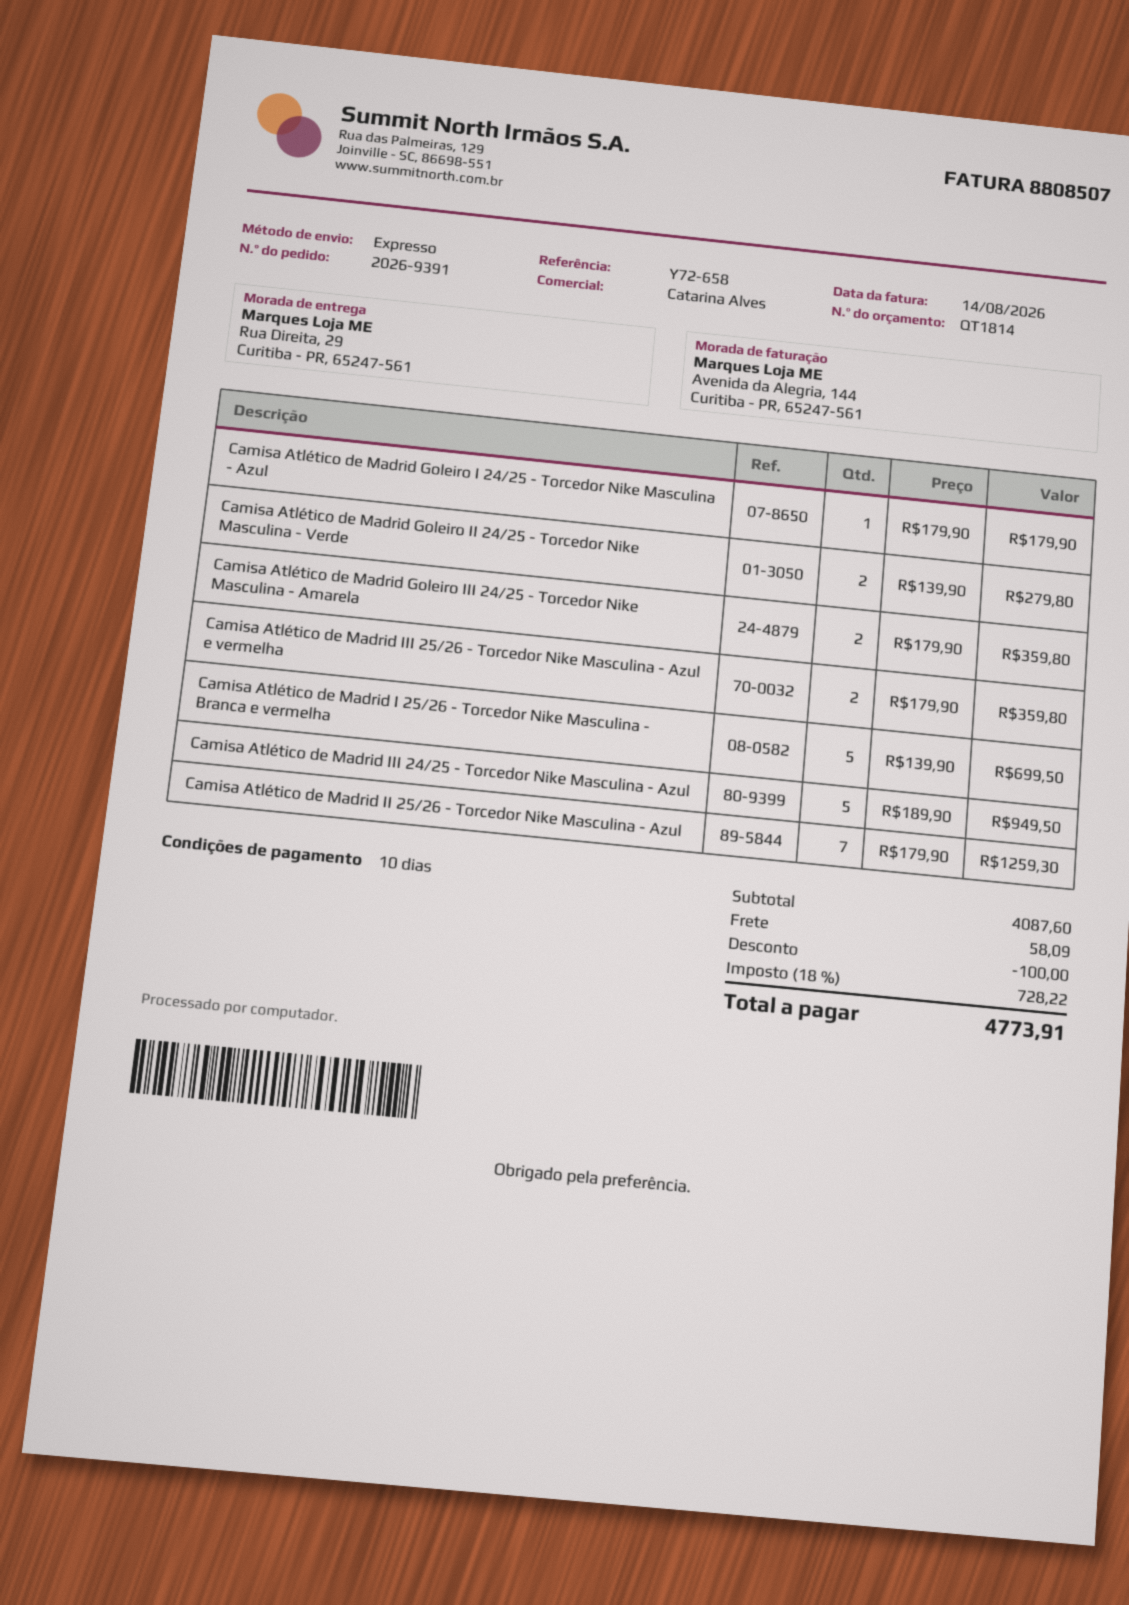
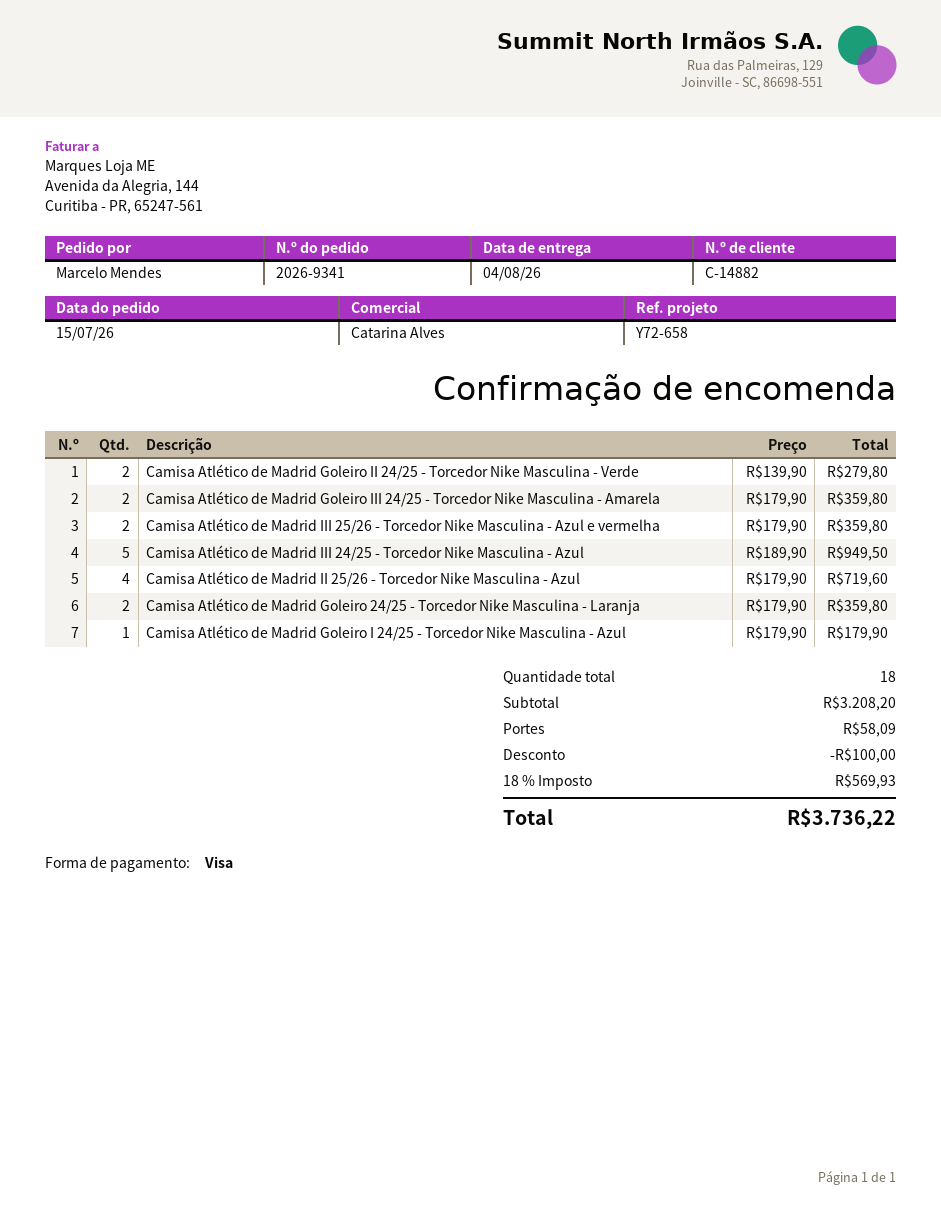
order number: 2026-9391 -> 2026-9341
Camisa Atlético de Madrid I 25/26 - Torcedor Nike Masculina - Branca e vermelha: 5 x 139.90 = 699.50 -> none
Camisa Atlético de Madrid II 25/26 - Torcedor Nike Masculina - Azul: 7 x 179.90 = 1259.30 -> 4 x 179.90 = 719.60
Camisa Atlético de Madrid Goleiro 24/25 - Torcedor Nike Masculina - Laranja: none -> 2 x 179.90 = 359.80
subtotal: 4087.60 -> 3208.20
tax: 18% = 728.22 -> 18% = 569.93
total: 4773.91 -> 3736.22

